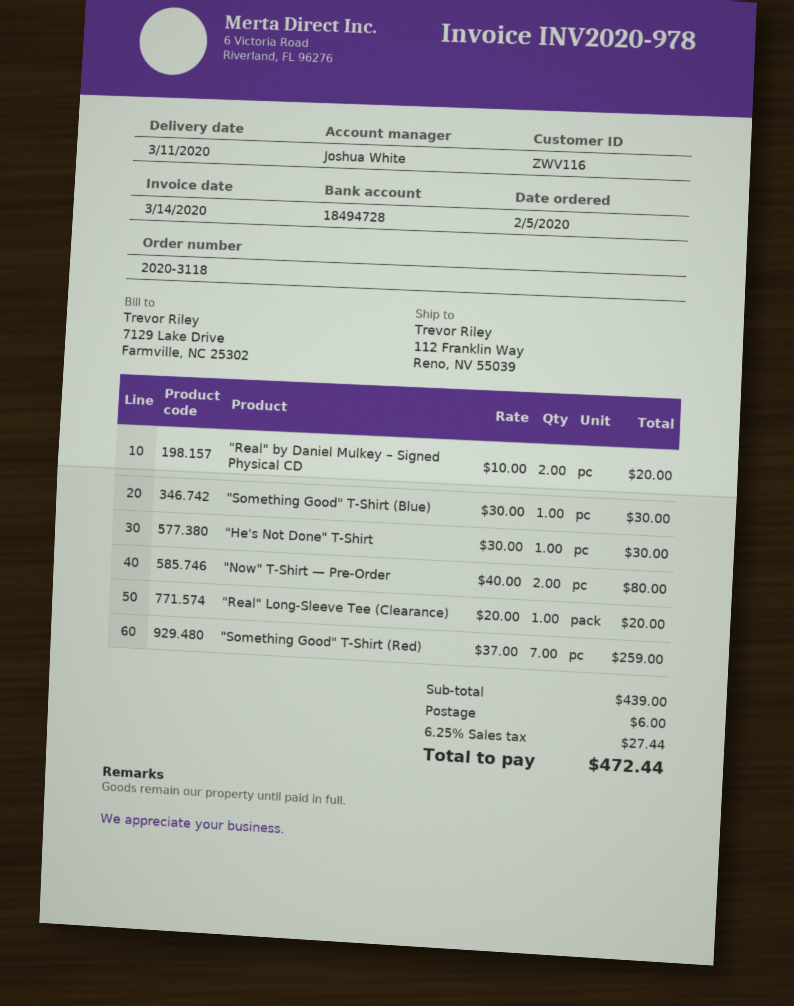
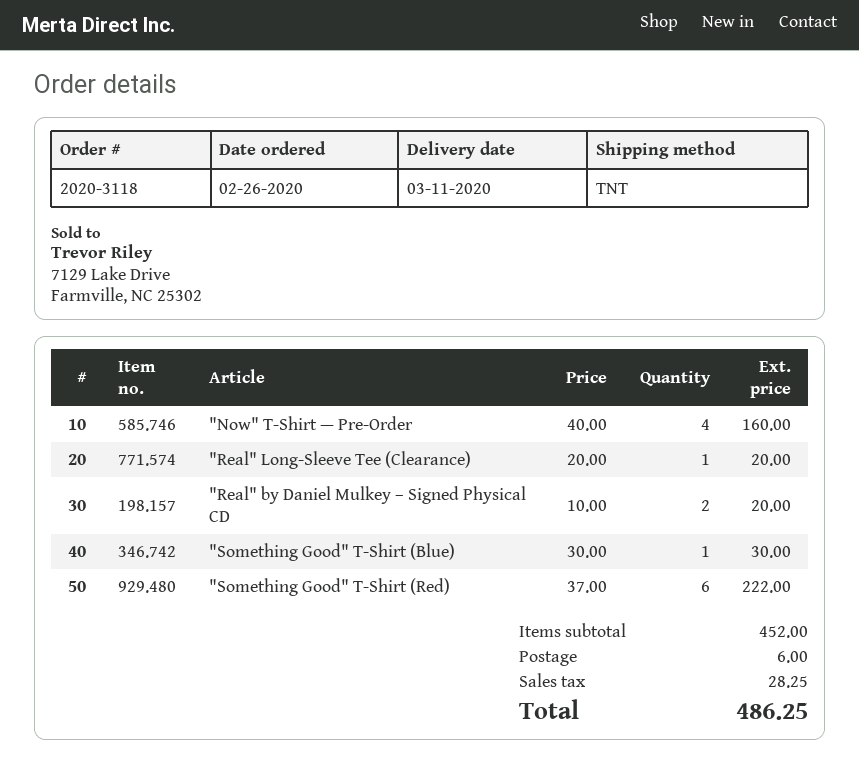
order date: 2020-02-05 -> 2020-02-26
"He's Not Done" T-Shirt: 1 x 30.00 = 30.00 -> none
"Now" T-Shirt — Pre-Order: 2 x 40.00 = 80.00 -> 4 x 40.00 = 160.00
"Something Good" T-Shirt (Red): 7 x 37.00 = 259.00 -> 6 x 37.00 = 222.00
subtotal: 439.00 -> 452.00
tax: 27.44 -> 28.25
total: 472.44 -> 486.25

